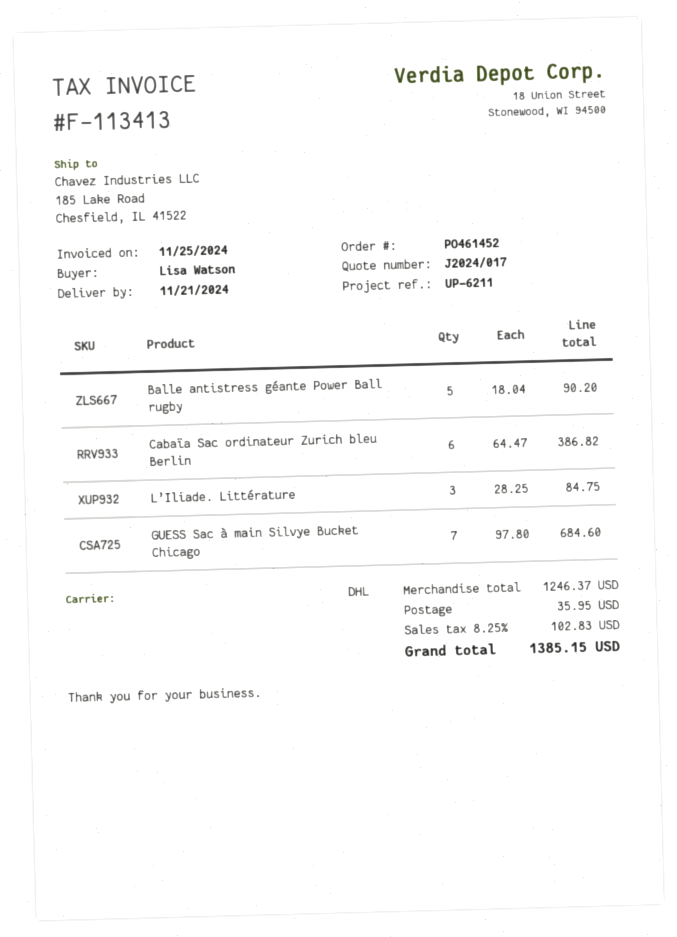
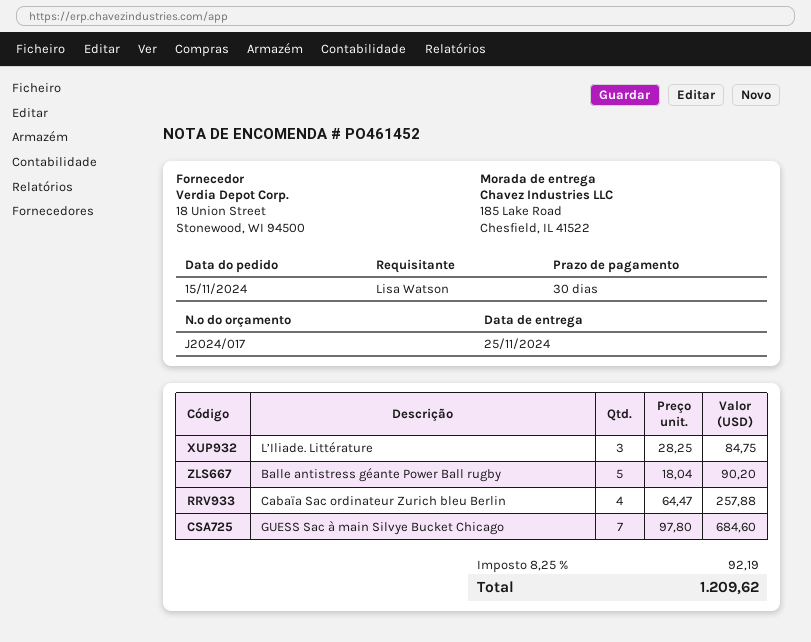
delivery date: 2024-11-21 -> 2024-11-25
Cabaïa Sac ordinateur Zurich bleu Berlin: 6 x 64.47 = 386.82 -> 4 x 64.47 = 257.88
shipping: 35.95 -> none
tax: 8.25% = 102.83 -> 8.25% = 92.19
total: 1385.15 -> 1209.62

